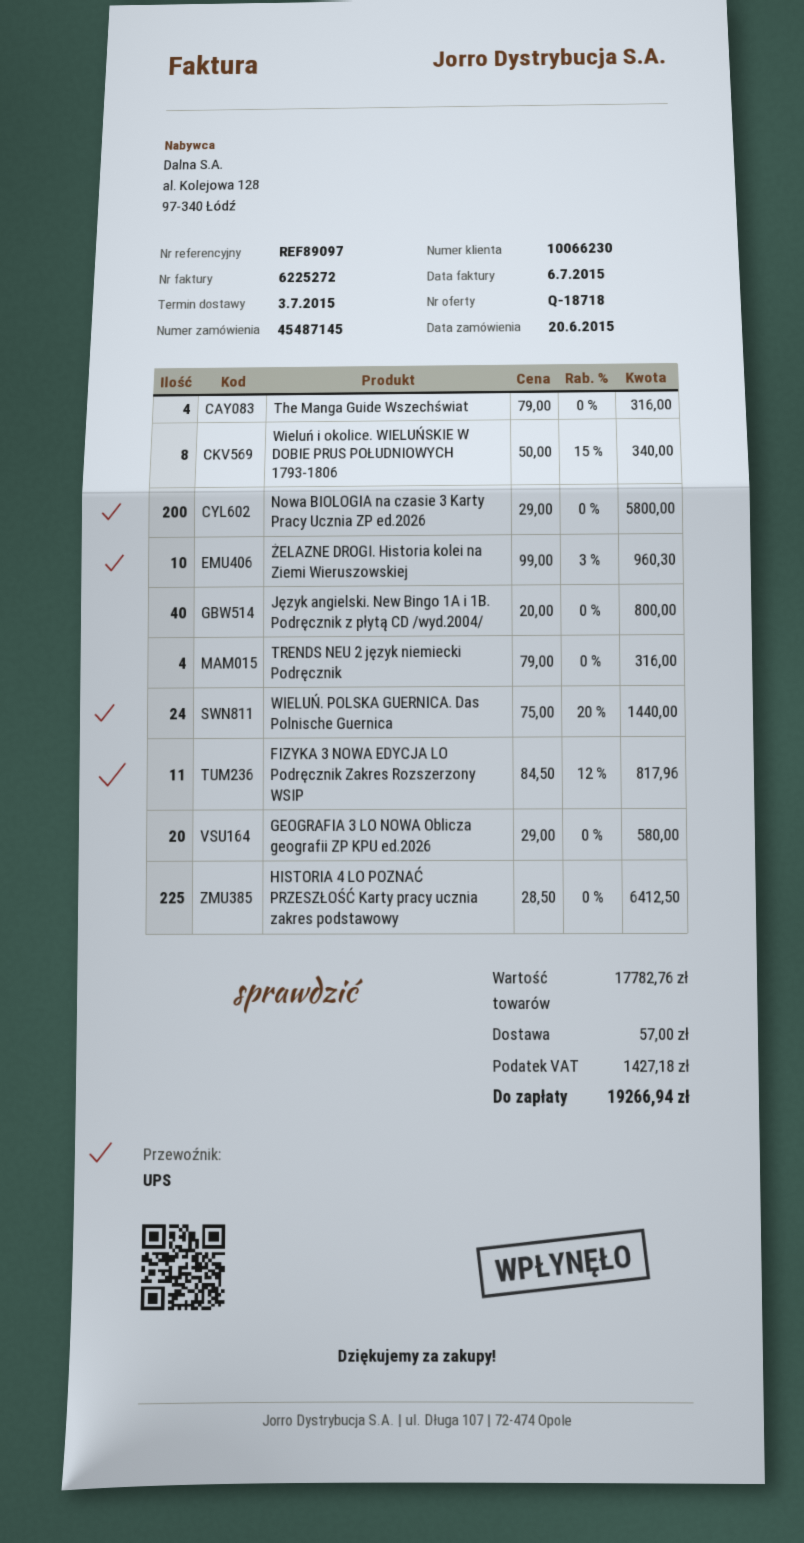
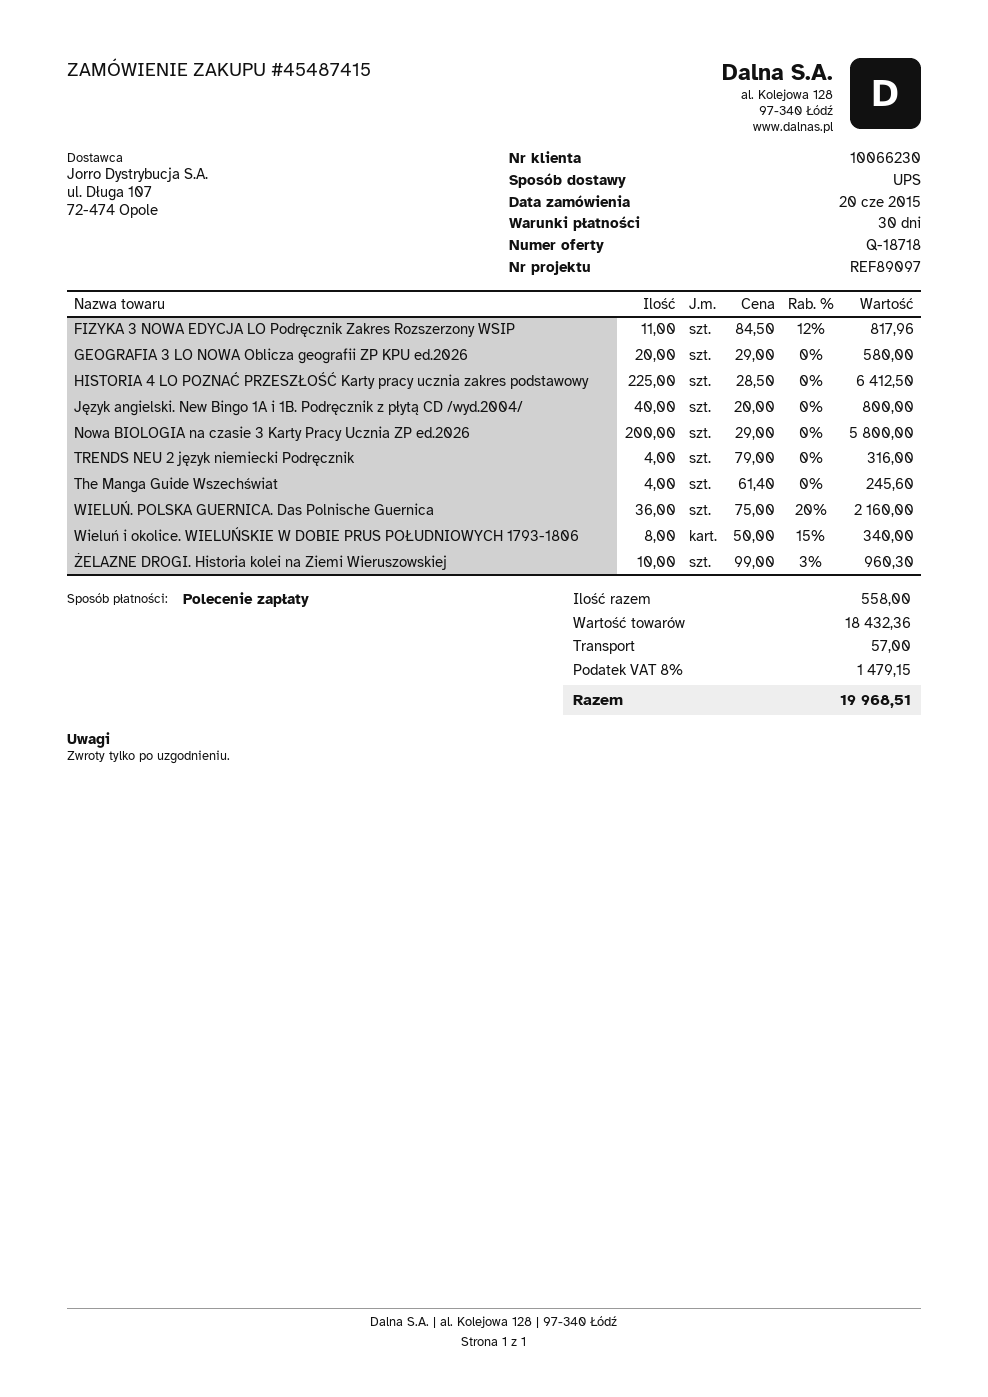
order number: 45487145 -> 45487415
The Manga Guide Wszechświat: 4 x 79.00 = 316.00 -> 4 x 61.40 = 245.60
WIELUŃ. POLSKA GUERNICA. Das Polnische Guernica: 24 x 75.00 - 20% = 1440.00 -> 36 x 75.00 - 20% = 2160.00
subtotal: 17782.76 -> 18432.36
tax: 1427.18 -> 1479.15
total: 19266.94 -> 19968.51

